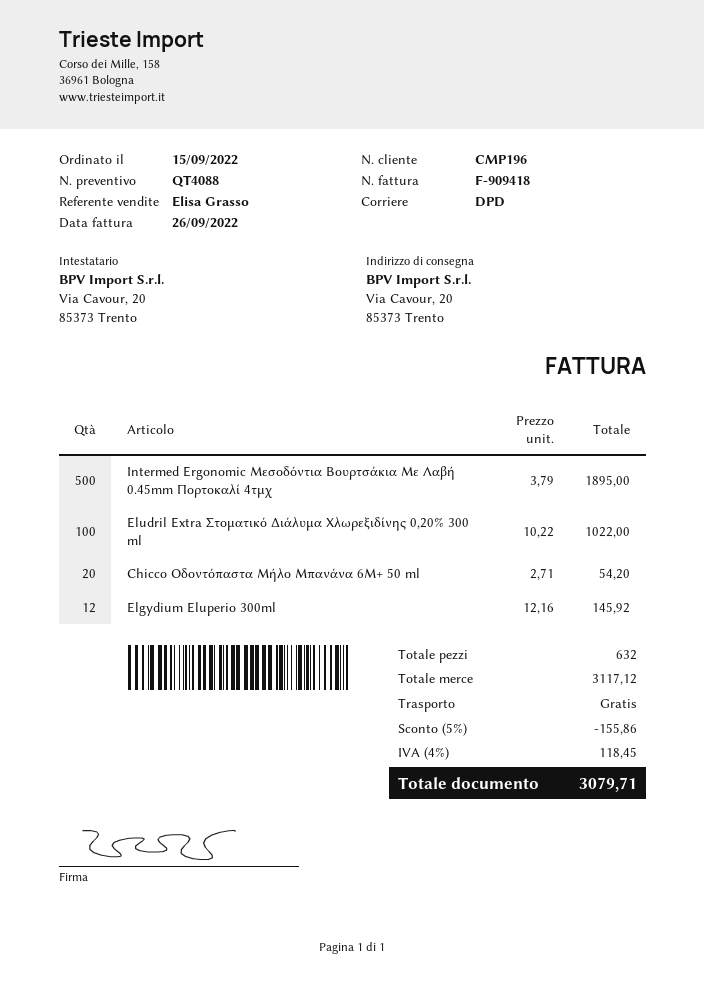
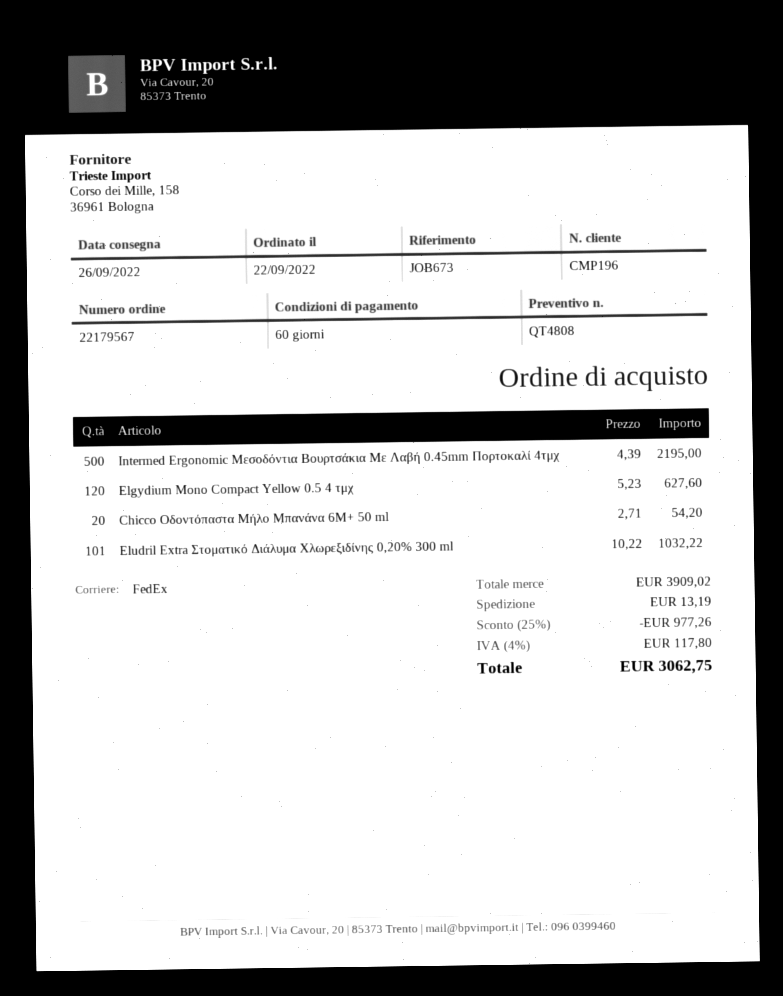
quote number: QT4088 -> QT4808
order date: 2022-09-15 -> 2022-09-22
shipping method: DPD -> FedEx
Intermed Ergonomic Μεσοδόντια Βουρτσάκια Με Λαβή 0.45mm Πορτοκαλί 4τμχ: 500 x 3.79 = 1895.00 -> 500 x 4.39 = 2195.00
Eludril Extra Στοματικό Διάλυμα Χλωρεξιδίνης 0,20% 300 ml: 100 x 10.22 = 1022.00 -> 101 x 10.22 = 1032.22
Elgydium Eluperio 300ml: 12 x 12.16 = 145.92 -> none
Elgydium Mono Compact Yellow 0.5 4 τμχ: none -> 120 x 5.23 = 627.60
subtotal: 3117.12 -> 3909.02
discount: 5% = 155.86 -> 25% = 977.26
shipping: 0.00 -> 13.19
tax: 4% = 118.45 -> 4% = 117.80
total: 3079.71 -> 3062.75

